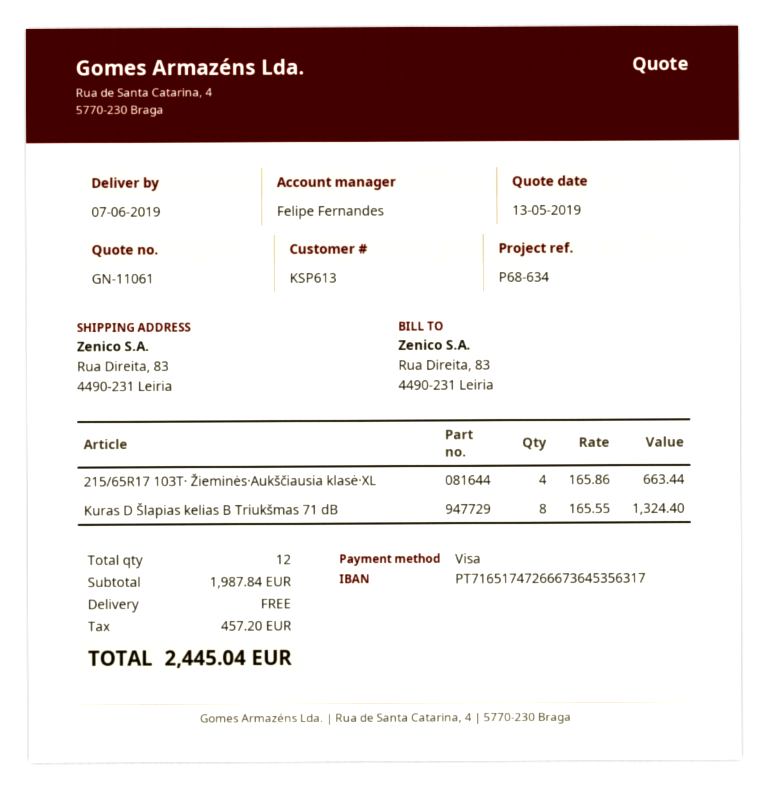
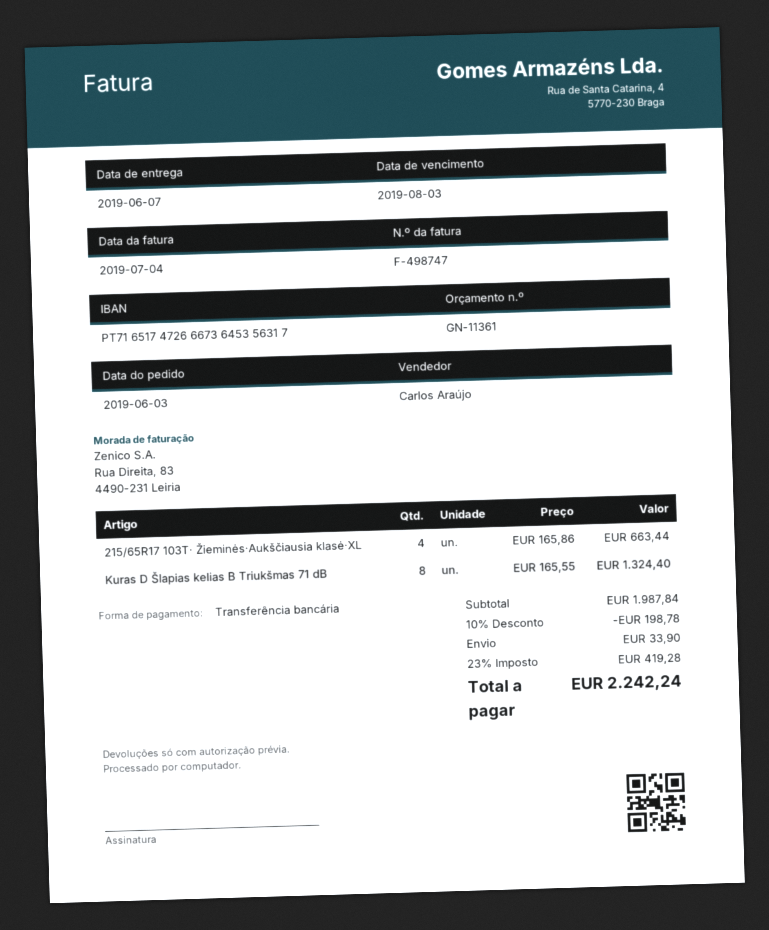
quote number: GN-11061 -> GN-11361
sales rep: Felipe Fernandes -> Carlos Araújo
payment method: Visa -> bank transfer
discount: none -> 10% = 198.78
shipping: 0.00 -> 33.90
tax: 457.20 -> 419.28
total: 2445.04 -> 2242.24

